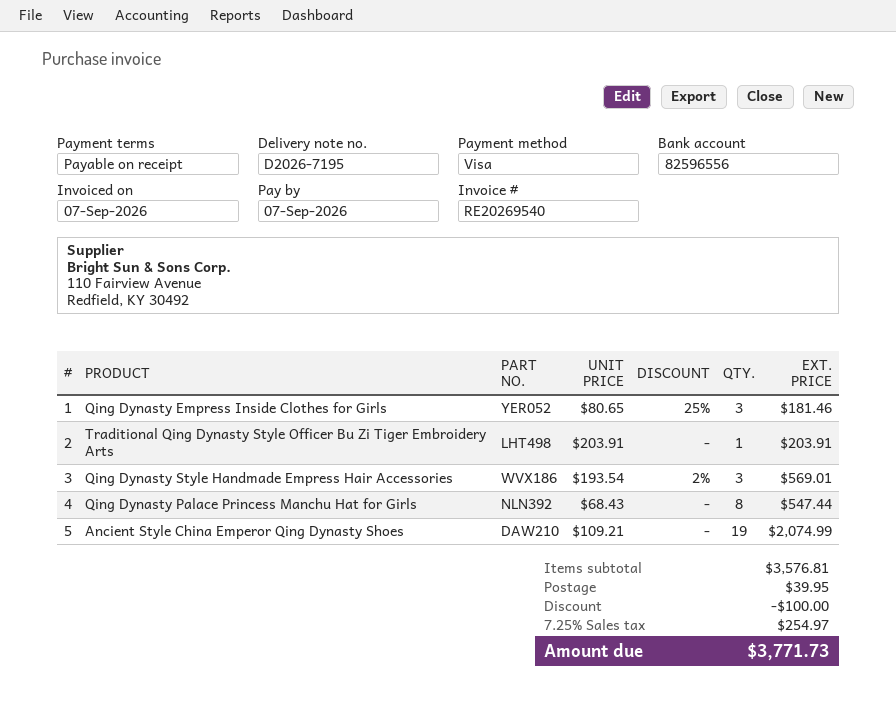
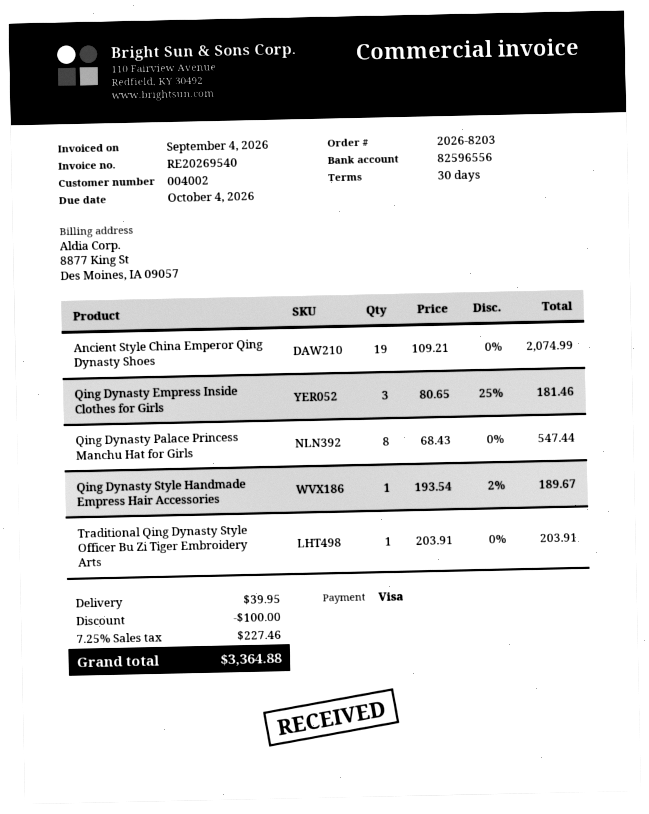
invoice date: 2026-09-07 -> 2026-09-04
payment terms: on receipt -> 30 days
due date: 2026-09-07 -> 2026-10-04
Qing Dynasty Style Handmade Empress Hair Accessories: 3 x 193.54 - 2% = 569.01 -> 1 x 193.54 - 2% = 189.67
tax: 7.25% = 254.97 -> 7.25% = 227.46
total: 3771.73 -> 3364.88

